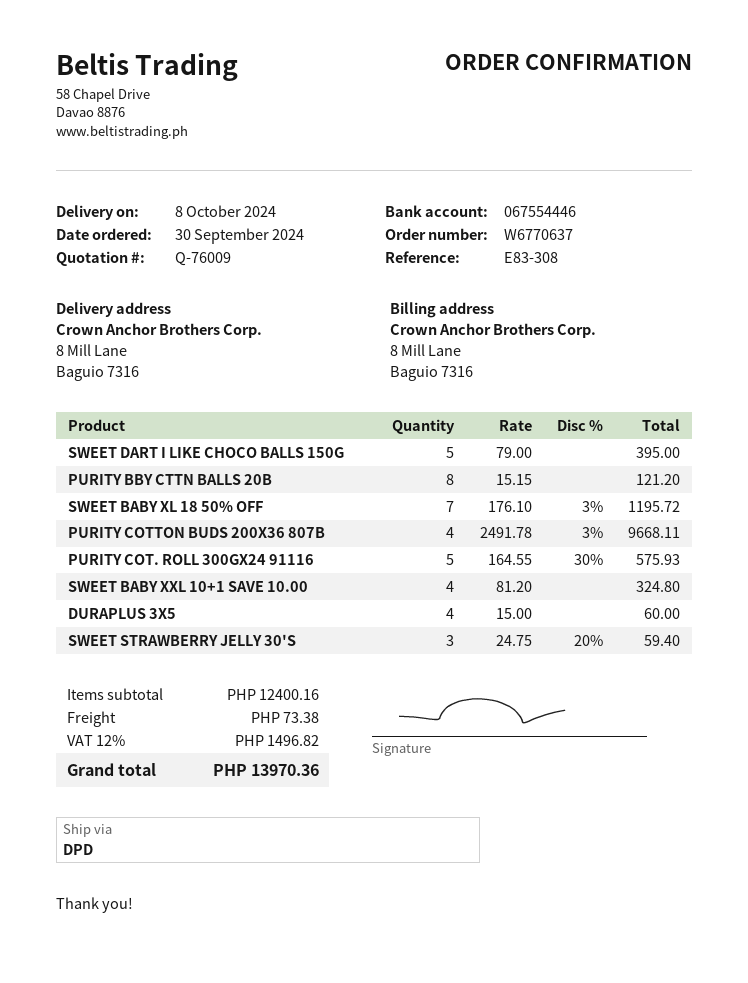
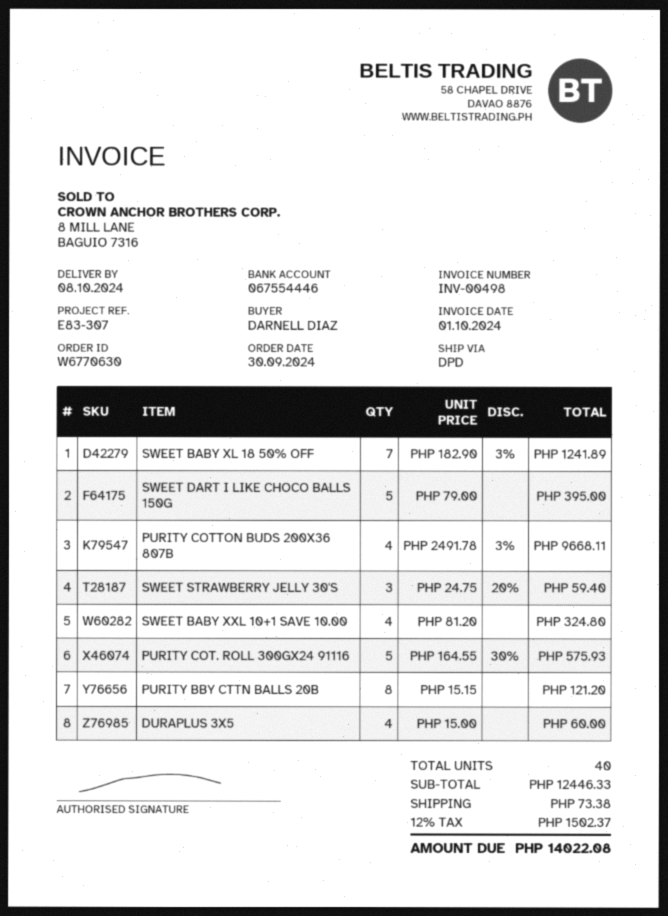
order number: W6770637 -> W6770630
reference: E83-308 -> E83-307
SWEET BABY XL 18 50% OFF: 7 x 176.10 - 3% = 1195.72 -> 7 x 182.90 - 3% = 1241.89
subtotal: 12400.16 -> 12446.33
tax: 12% = 1496.82 -> 12% = 1502.37
total: 13970.36 -> 14022.08

